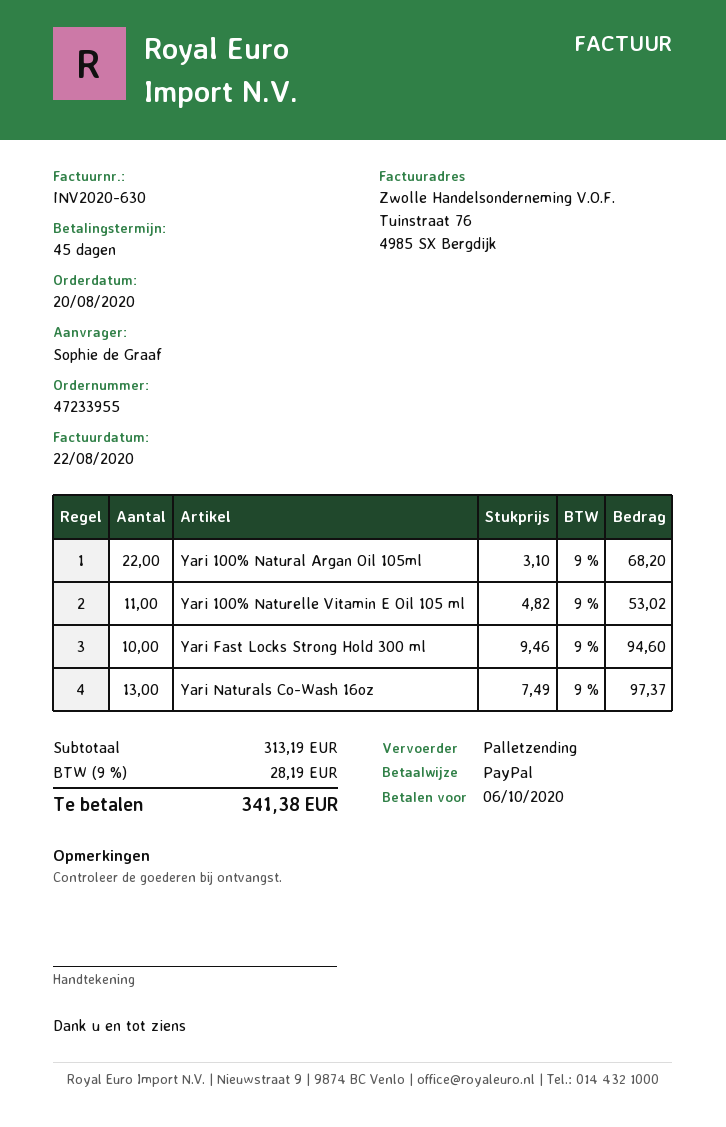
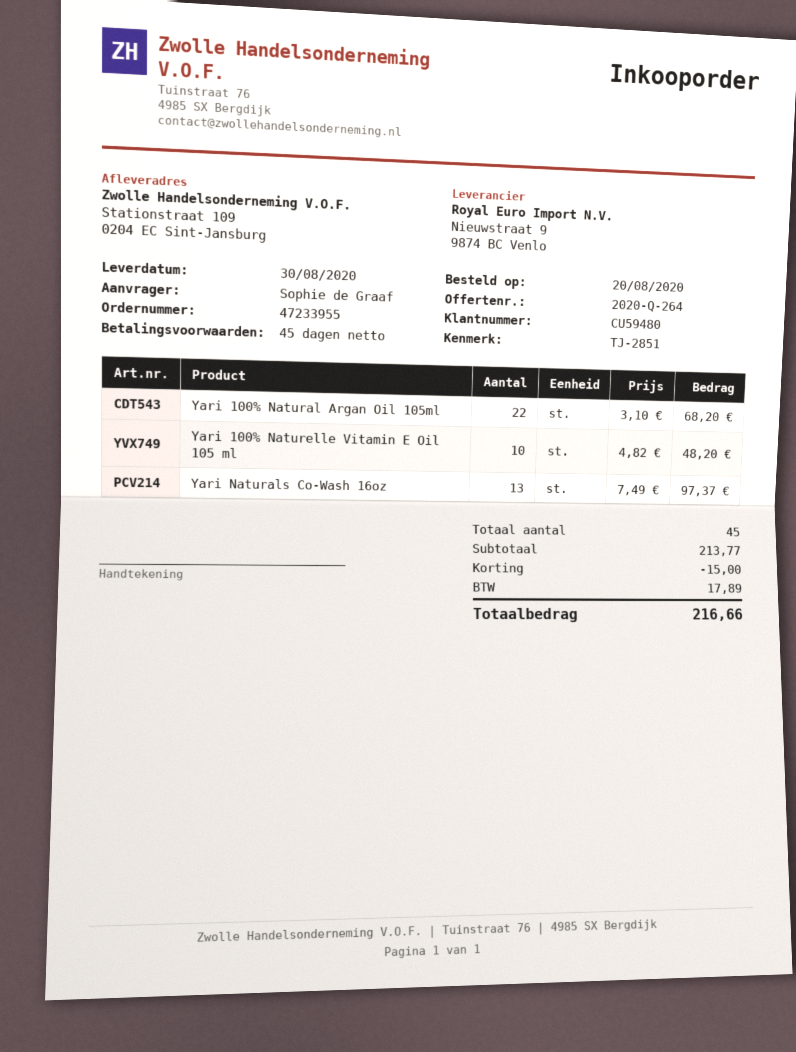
Yari 100% Naturelle Vitamin E Oil 105 ml: 11 x 4.82 = 53.02 -> 10 x 4.82 = 48.20
Yari Fast Locks Strong Hold 300 ml: 10 x 9.46 = 94.60 -> none
subtotal: 313.19 -> 213.77
discount: none -> 15.00
tax: 28.19 -> 17.89
total: 341.38 -> 216.66

